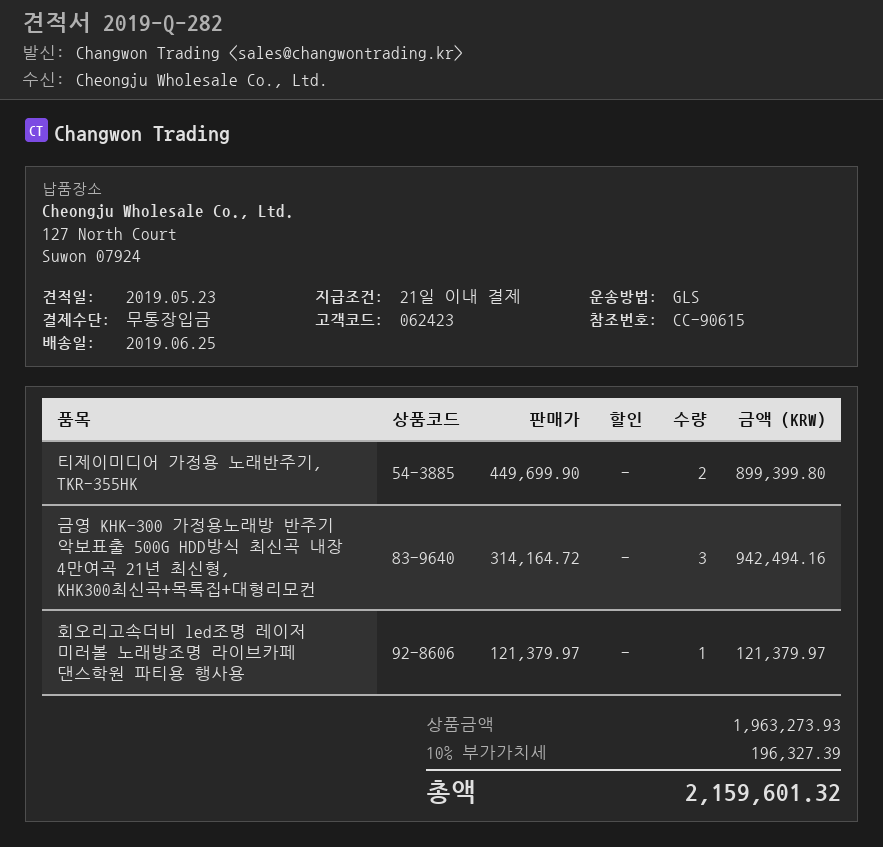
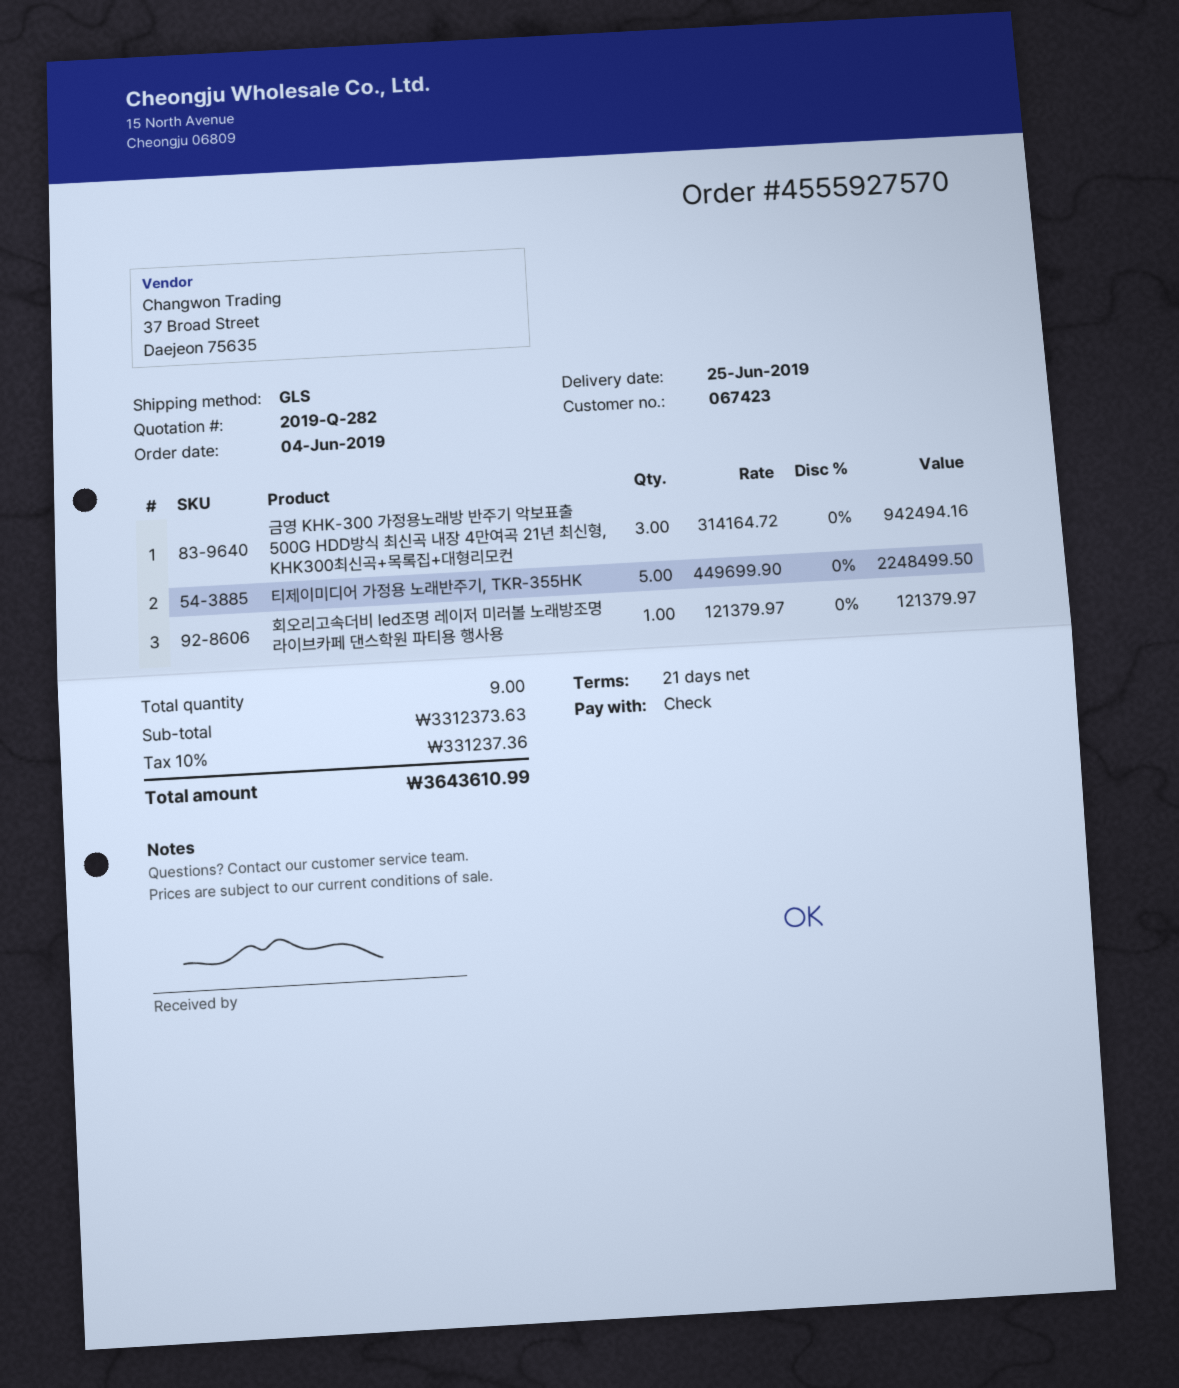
customer number: 062423 -> 067423
payment method: bank transfer -> cheque
티제이미디어 가정용 노래반주기, TKR-355HK: 2 x 449699.90 = 899399.80 -> 5 x 449699.90 = 2248499.50
subtotal: 1963273.93 -> 3312373.63
tax: 10% = 196327.39 -> 10% = 331237.36
total: 2159601.32 -> 3643610.99

